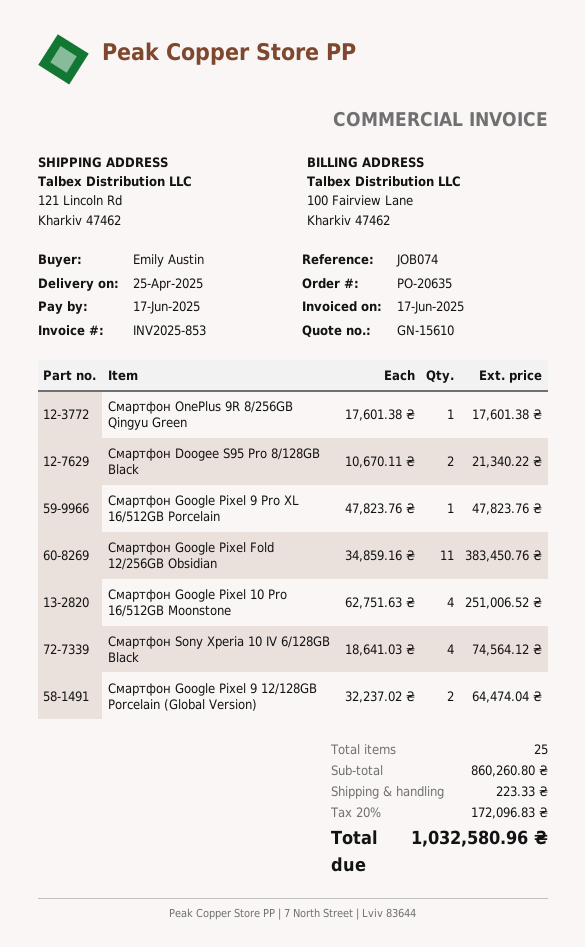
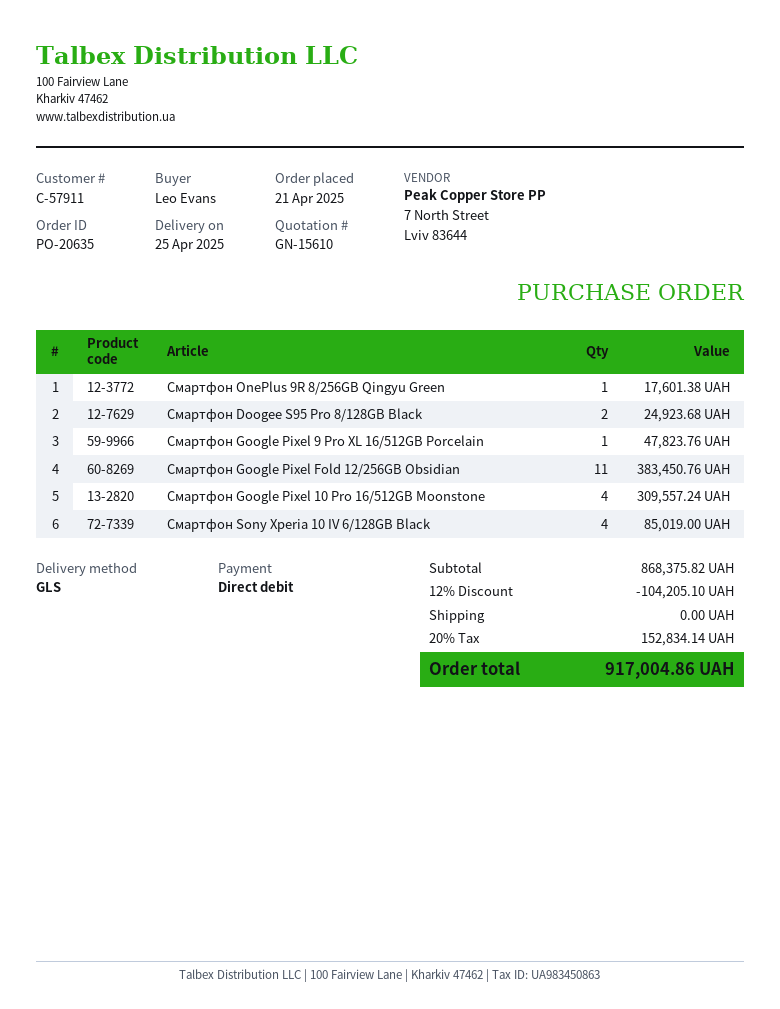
ordered by: Emily Austin -> Leo Evans
Смартфон Doogee S95 Pro 8/128GB Black: 2 for 21340.22 -> 2 for 24923.68
Смартфон Google Pixel 10 Pro 16/512GB Moonstone: 4 for 251006.52 -> 4 for 309557.24
Смартфон Sony Xperia 10 IV 6/128GB Black: 4 for 74564.12 -> 4 for 85019.00
Смартфон Google Pixel 9 12/128GB Porcelain (Global Version): 2 for 64474.04 -> none
subtotal: 860260.80 -> 868375.82
discount: none -> 12% = 104205.10
shipping: 223.33 -> 0.00
tax: 20% = 172096.83 -> 20% = 152834.14
total: 1032580.96 -> 917004.86

